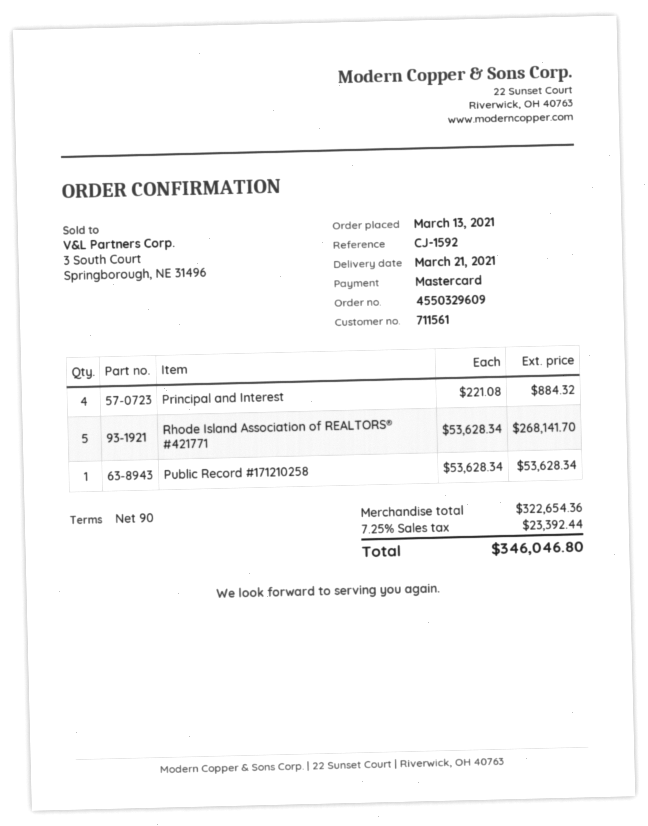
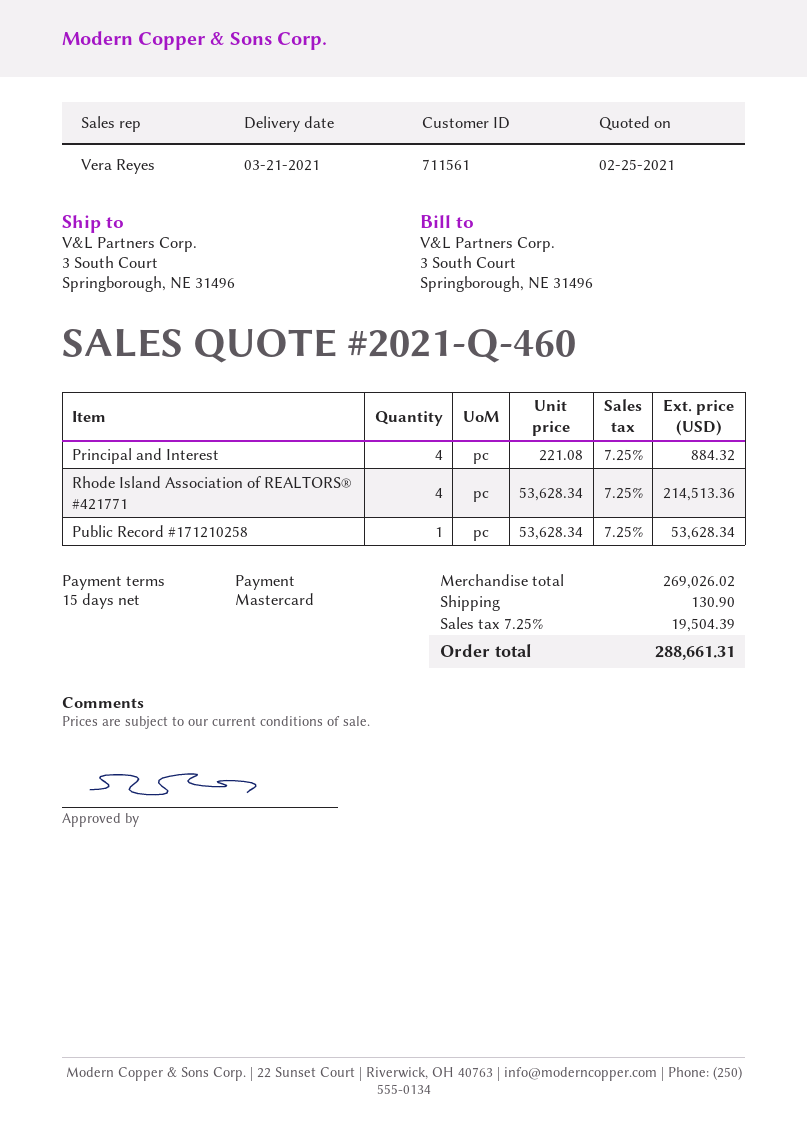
payment terms: 90 days -> 15 days
Rhode Island Association of REALTORS® #421771: 5 x 53628.34 = 268141.70 -> 4 x 53628.34 = 214513.36
subtotal: 322654.36 -> 269026.02
shipping: none -> 130.90
tax: 7.25% = 23392.44 -> 7.25% = 19504.39
total: 346046.80 -> 288661.31

